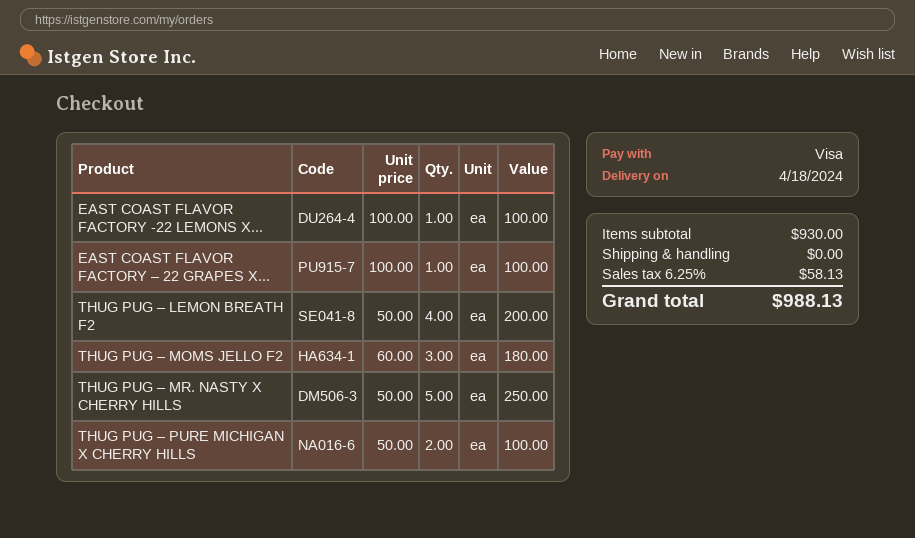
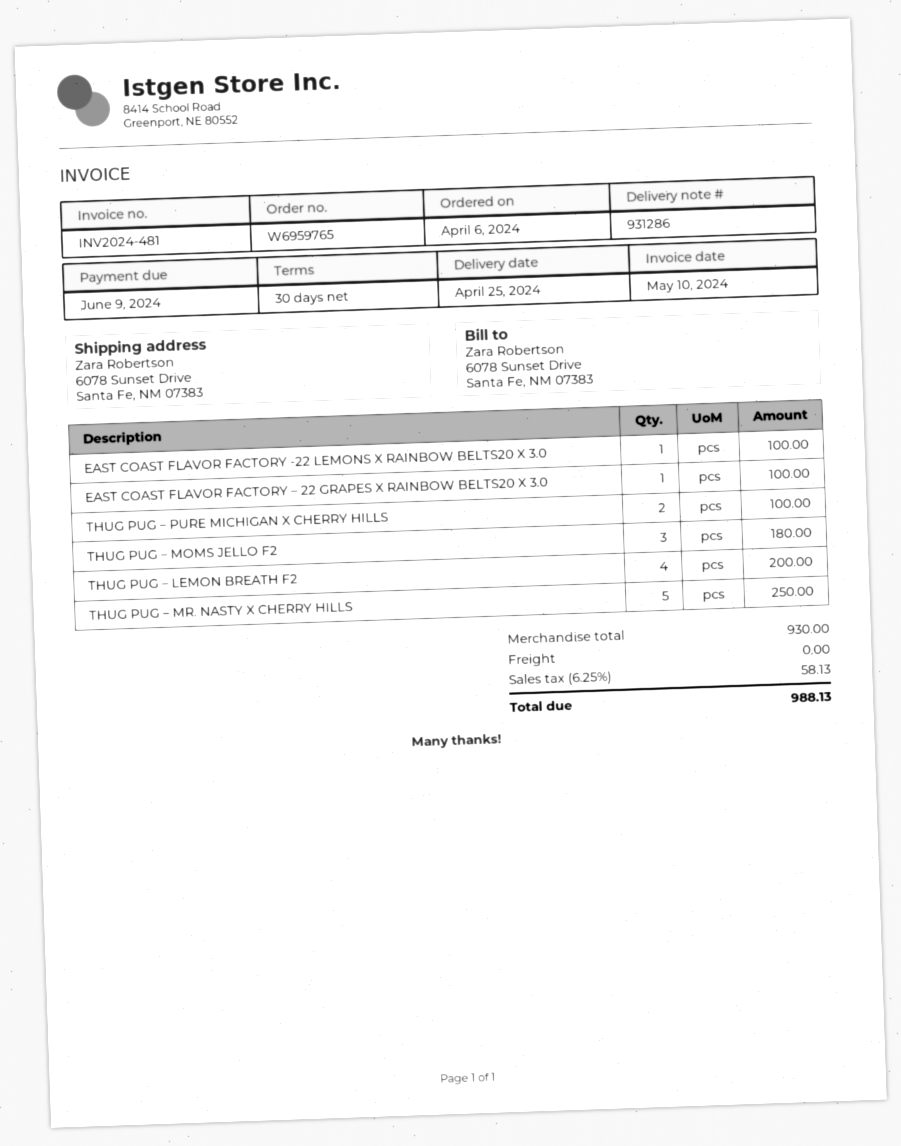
delivery date: 2024-04-18 -> 2024-04-25

